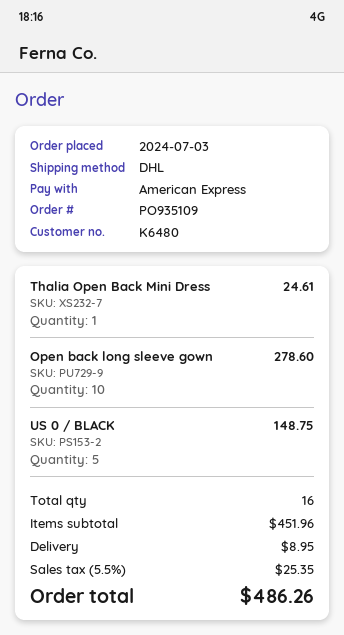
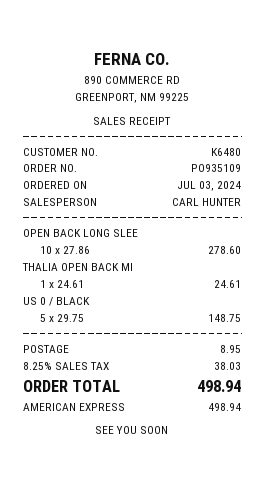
tax: 5.5% = 25.35 -> 8.25% = 38.03
total: 486.26 -> 498.94

